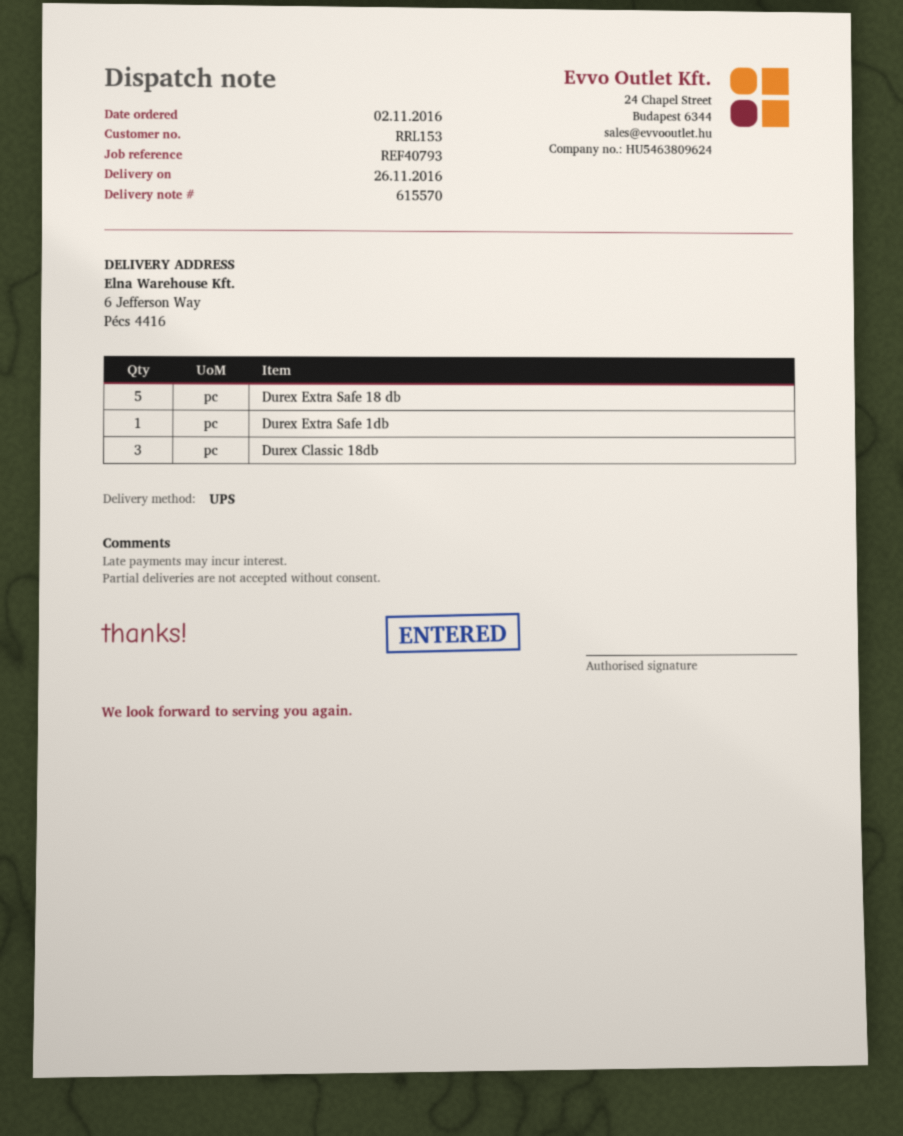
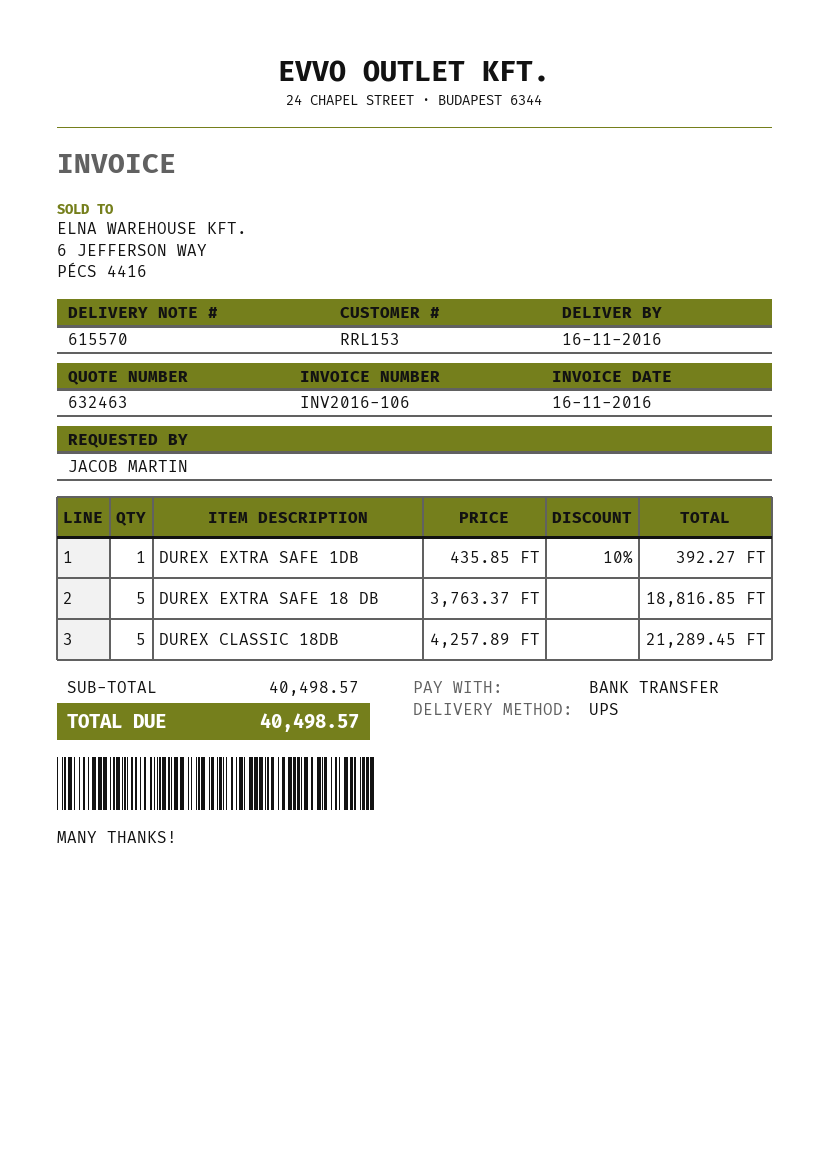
delivery date: 2016-11-26 -> 2016-11-16
Durex Classic 18db: 3 -> 5

